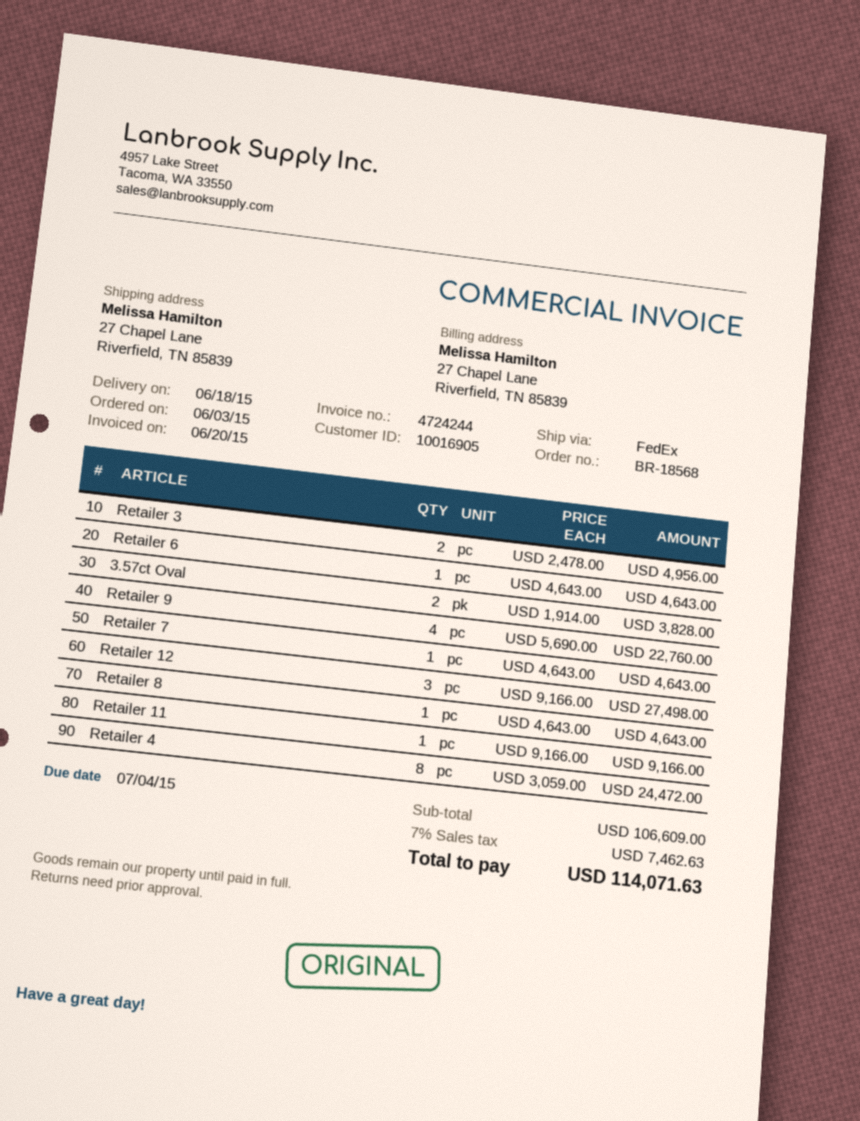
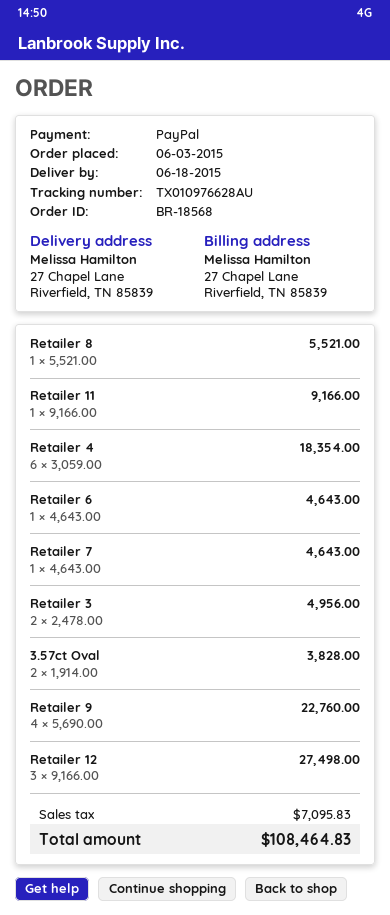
Retailer 8: 1 x 4643.00 = 4643.00 -> 1 x 5521.00 = 5521.00
Retailer 4: 8 x 3059.00 = 24472.00 -> 6 x 3059.00 = 18354.00
tax: 7462.63 -> 7095.83
total: 114071.63 -> 108464.83

